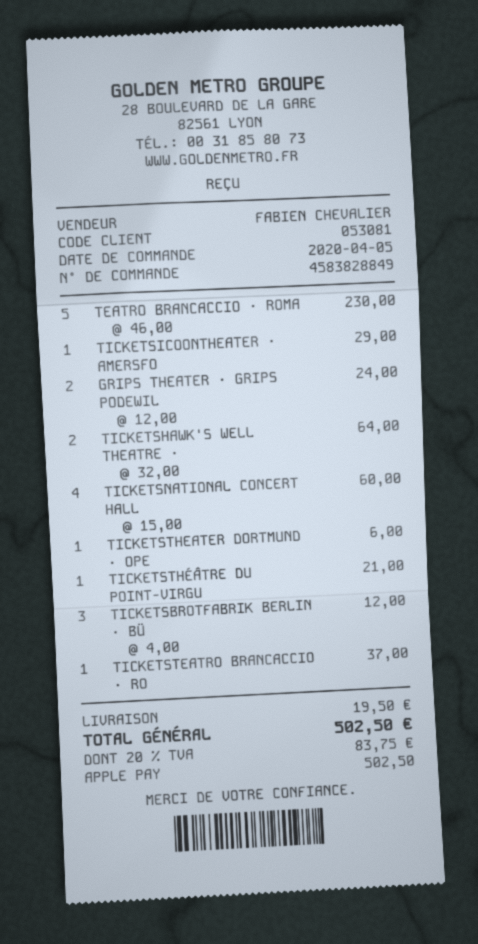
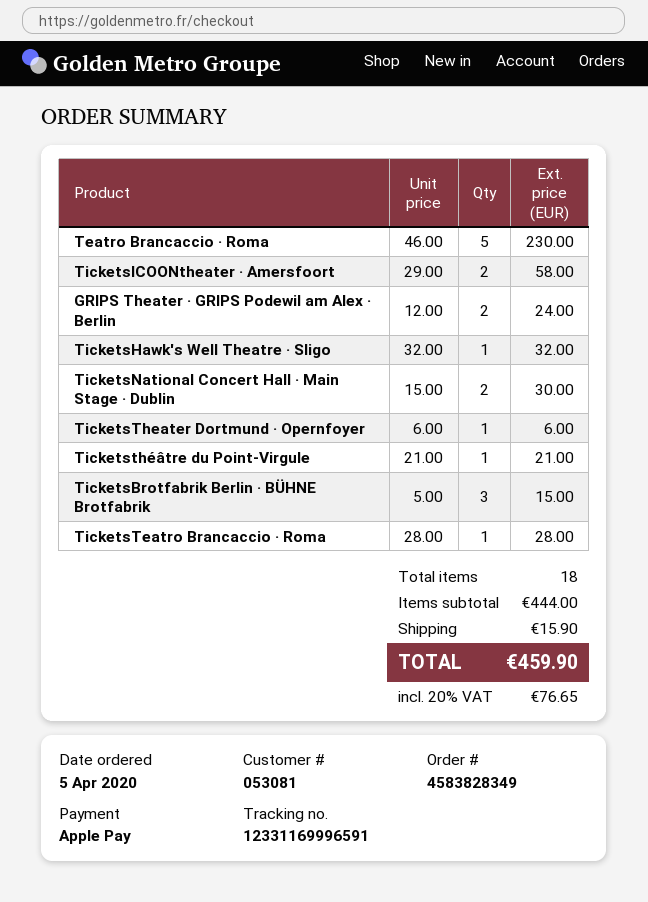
order number: 4583828849 -> 4583828349
TICKETSICOONTHEATER · AMERSFO: 1 x 29.00 = 29.00 -> 2 x 29.00 = 58.00
TICKETSHAWK'S WELL THEATRE ·: 2 x 32.00 = 64.00 -> 1 x 32.00 = 32.00
TICKETSNATIONAL CONCERT HALL: 4 x 15.00 = 60.00 -> 2 x 15.00 = 30.00
TICKETSBROTFABRIK BERLIN · BÜ: 3 x 4.00 = 12.00 -> 3 x 5.00 = 15.00
TICKETSTEATRO BRANCACCIO · RO: 1 x 37.00 = 37.00 -> 1 x 28.00 = 28.00
shipping: 19.50 -> 15.90
tax: 20% = 83.75 -> 20% = 76.65
total: 502.50 -> 459.90

